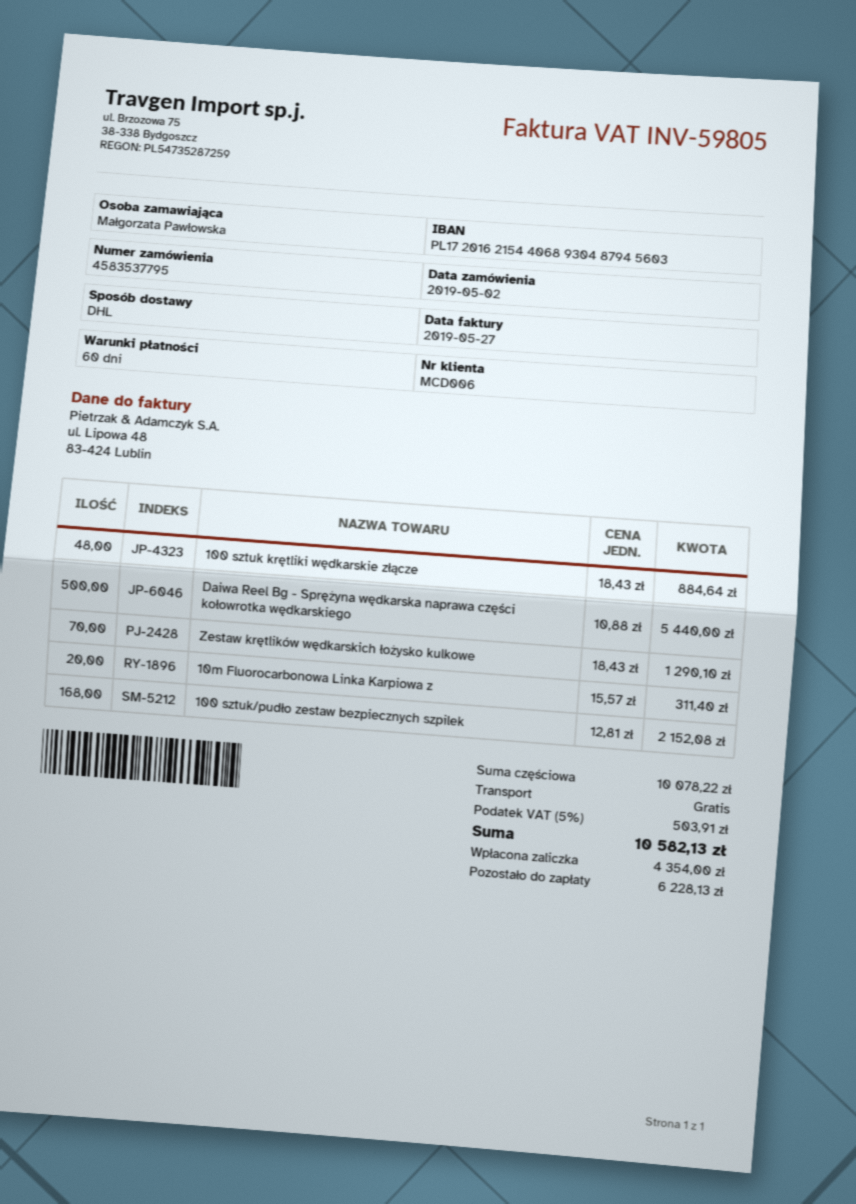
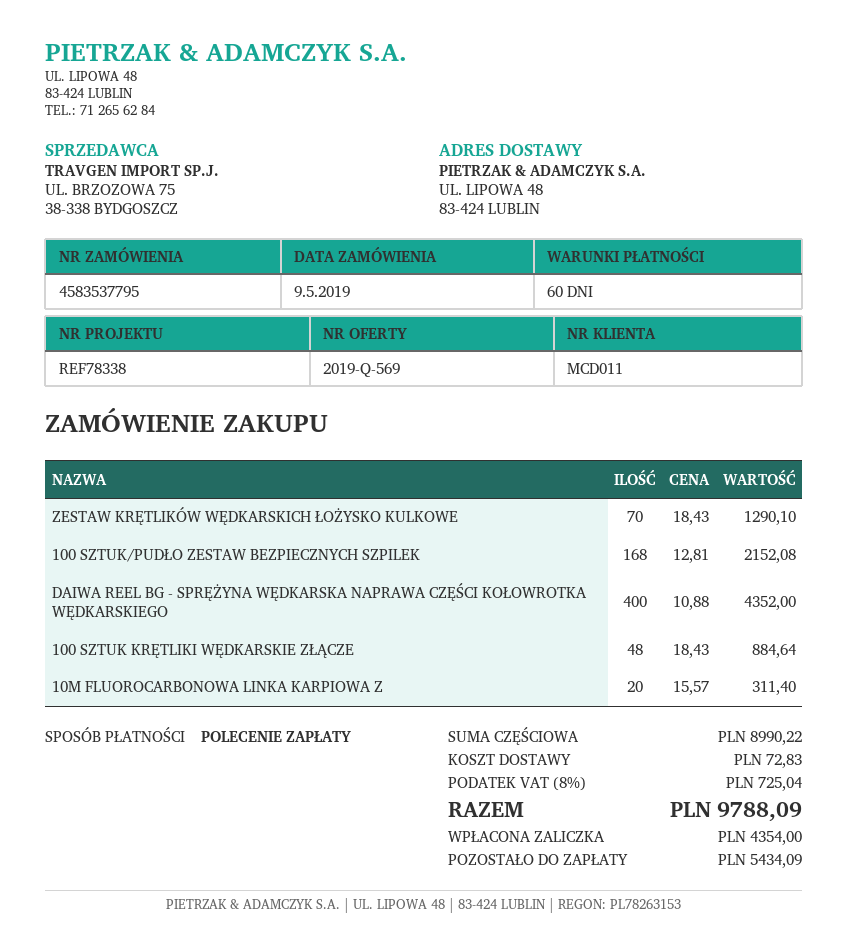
order date: 2019-05-02 -> 2019-05-09
customer number: MCD006 -> MCD011
Daiwa Reel Bg - Sprężyna wędkarska naprawa części kołowrotka wędkarskiego: 500 x 10.88 = 5440.00 -> 400 x 10.88 = 4352.00
subtotal: 10078.22 -> 8990.22
shipping: 0.00 -> 72.83
tax: 5% = 503.91 -> 8% = 725.04
total: 10582.13 -> 9788.09
balance: 6228.13 -> 5434.09

